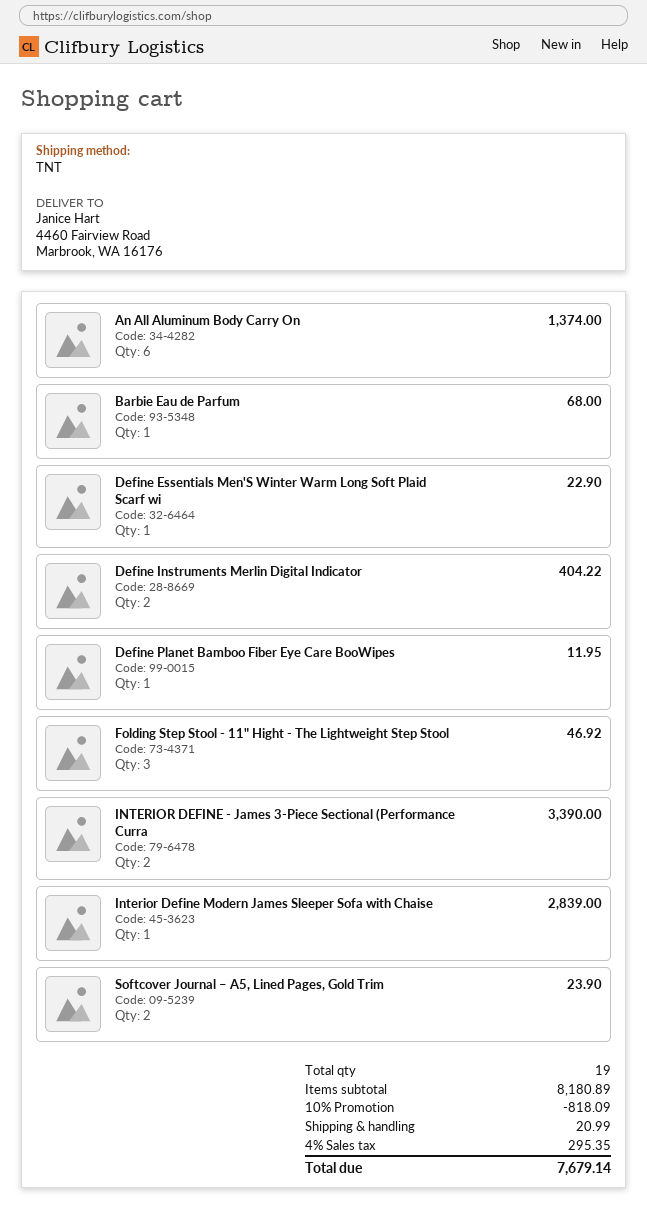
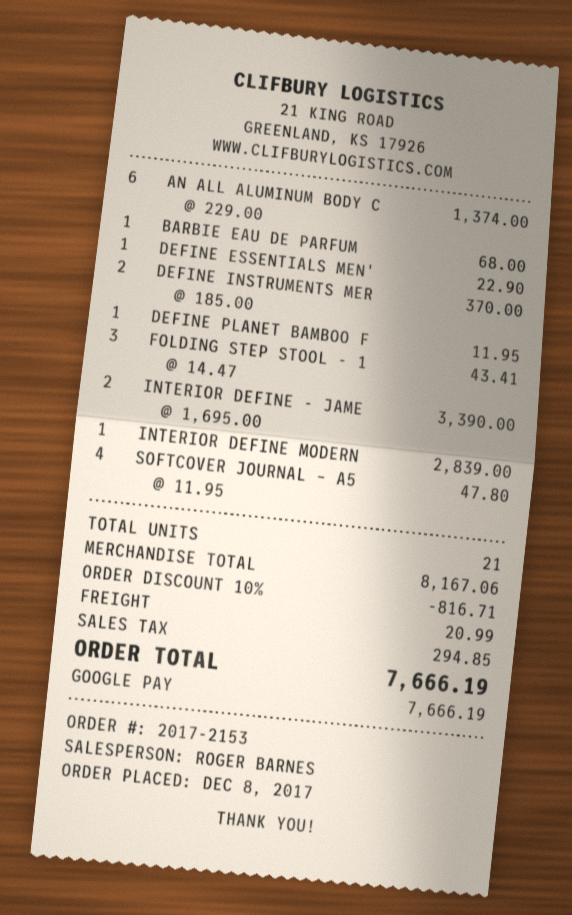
Define Instruments Merlin Digital Indicator: 2 for 404.22 -> 2 for 370.00
Folding Step Stool - 11" Hight - The Lightweight Step Stool: 3 for 46.92 -> 3 for 43.41
Softcover Journal – A5, Lined Pages, Gold Trim: 2 for 23.90 -> 4 for 47.80
total quantity: 19 -> 21
subtotal: 8180.89 -> 8167.06
discount: 10% = 818.09 -> 10% = 816.71
tax: 295.35 -> 294.85
total: 7679.14 -> 7666.19

